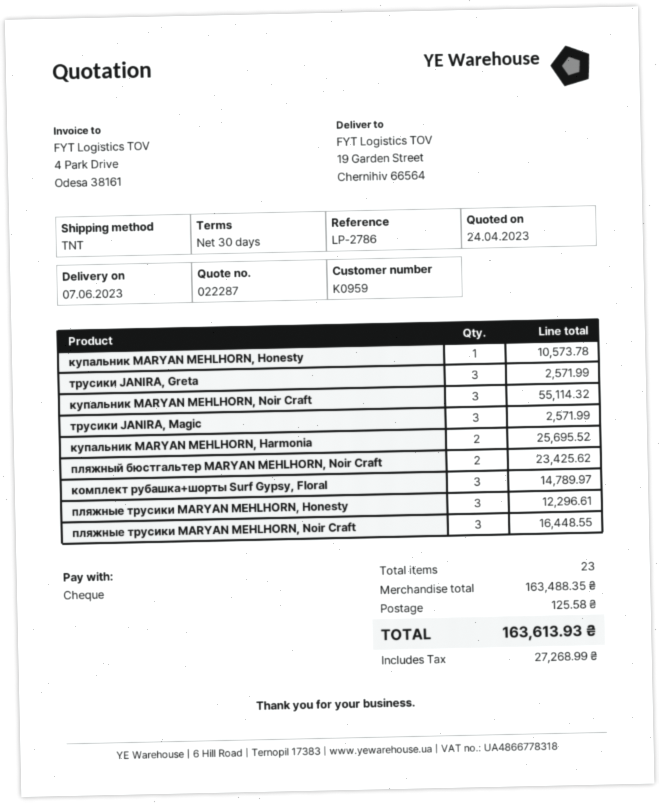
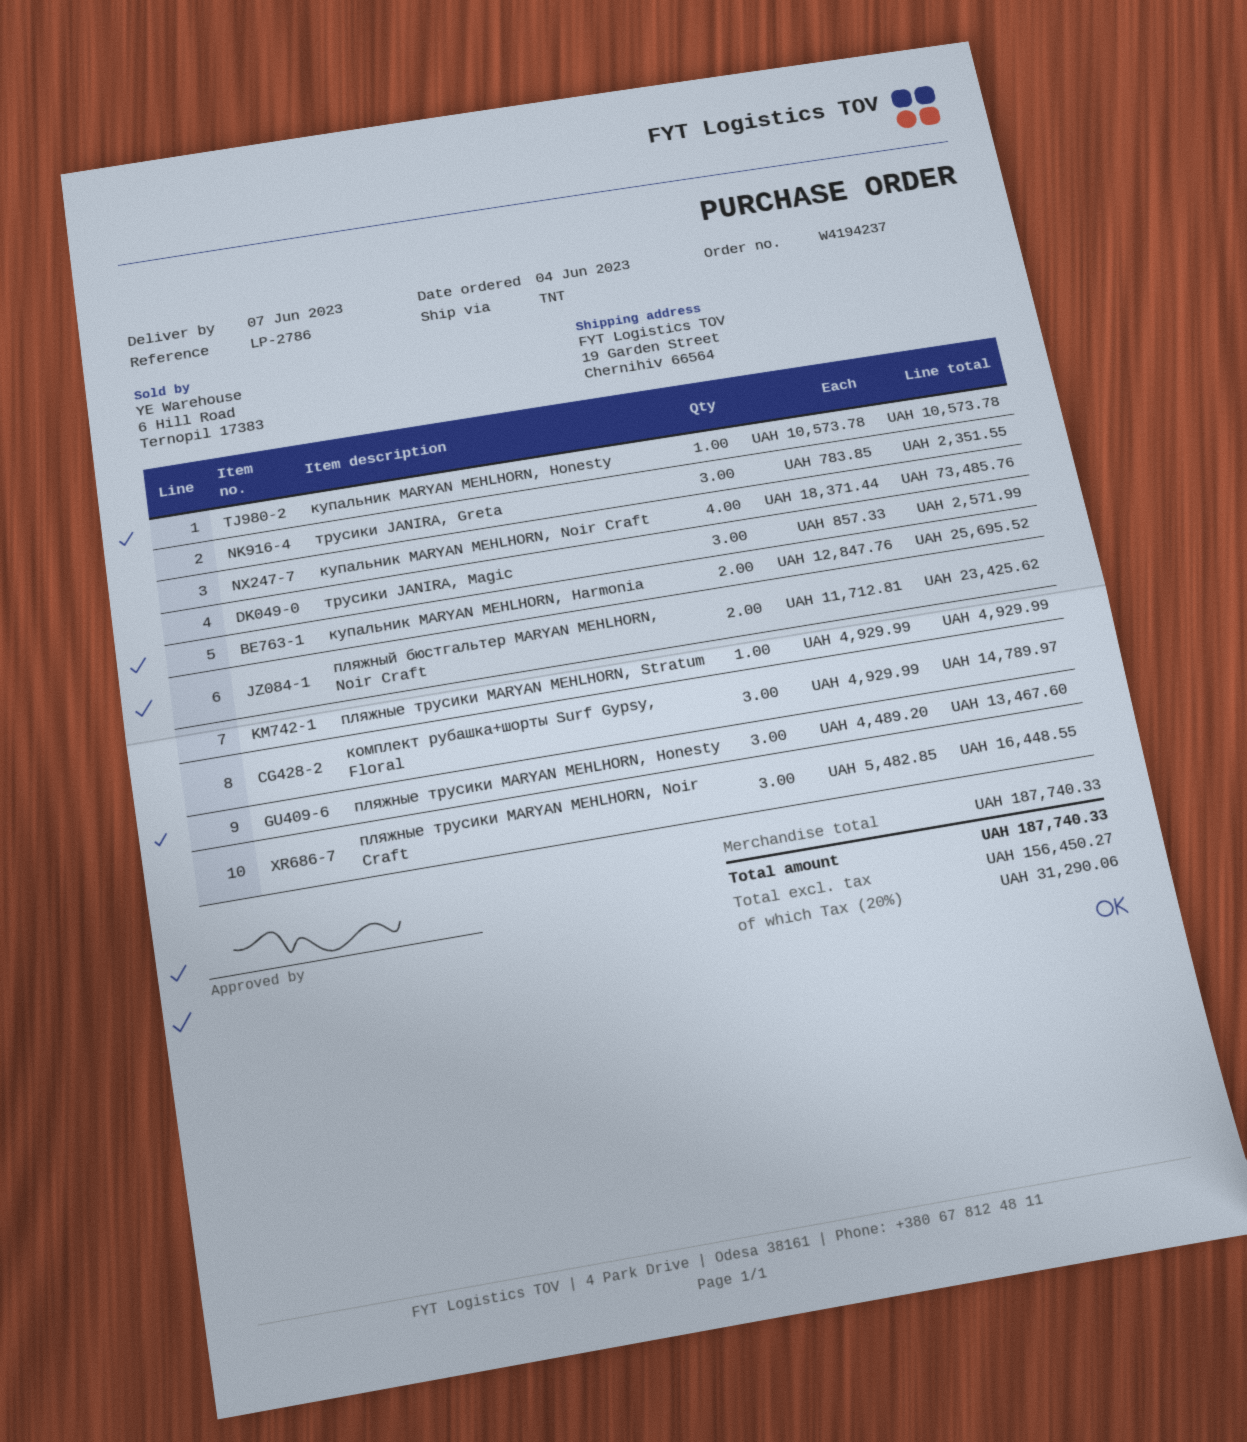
трусики JANIRA, Greta: 3 for 2571.99 -> 3 for 2351.55
купальник MARYAN MEHLHORN, Noir Craft: 3 for 55114.32 -> 4 for 73485.76
пляжные трусики MARYAN MEHLHORN, Honesty: 3 for 12296.61 -> 3 for 13467.60
пляжные трусики MARYAN MEHLHORN, Stratum: none -> 1 for 4929.99
subtotal: 163488.35 -> 187740.33
shipping: 125.58 -> none
tax: 27268.99 -> 31290.06
total: 163613.93 -> 187740.33

